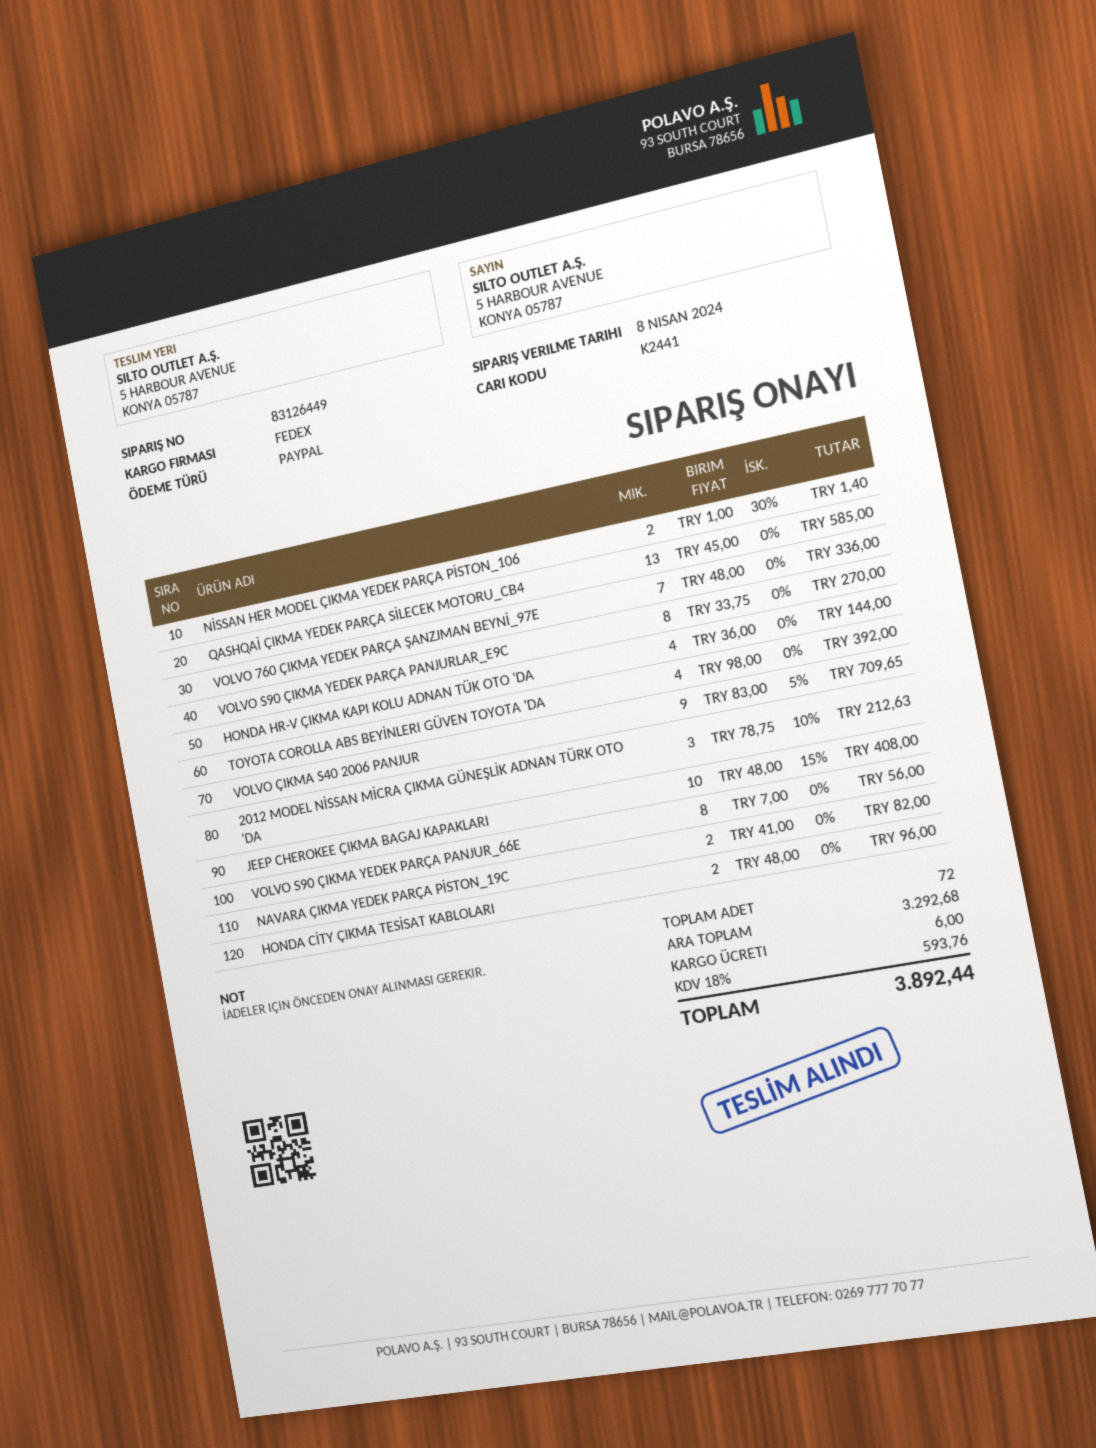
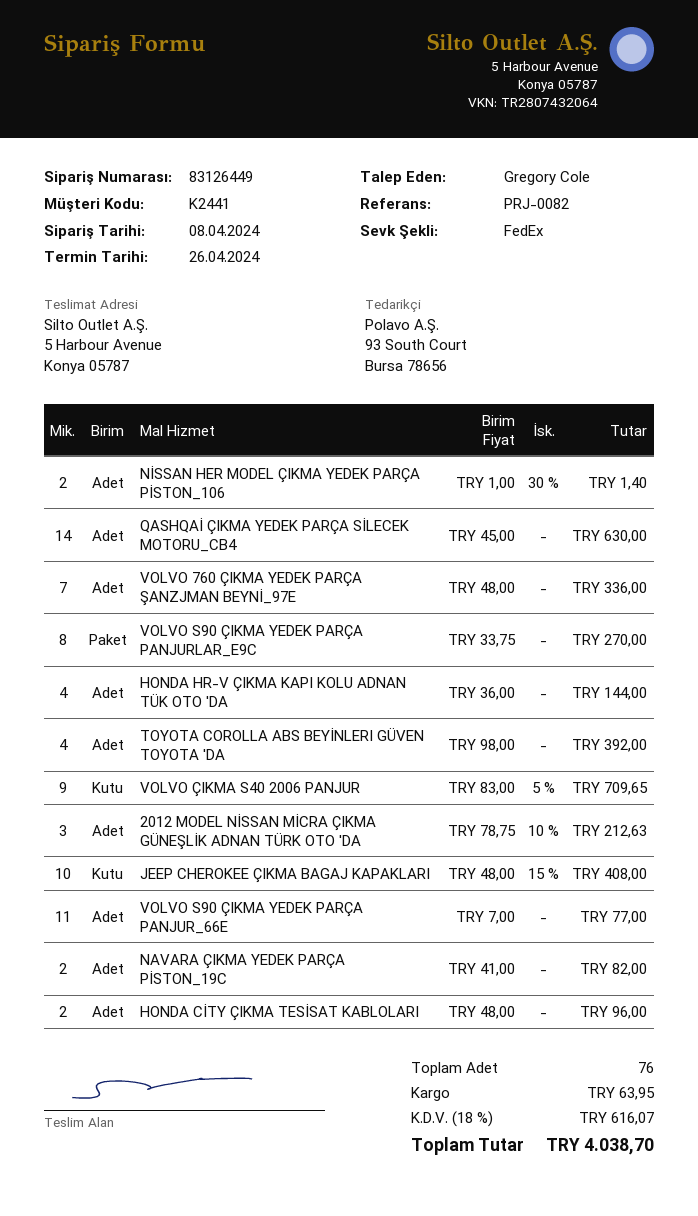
QASHQAİ ÇIKMA YEDEK PARÇA SİLECEK MOTORU_CB4: 13 x 45.00 = 585.00 -> 14 x 45.00 = 630.00
VOLVO S90 ÇIKMA YEDEK PARÇA PANJUR_66E: 8 x 7.00 = 56.00 -> 11 x 7.00 = 77.00
total quantity: 72 -> 76
shipping: 6.00 -> 63.95
tax: 18% = 593.76 -> 18% = 616.07
total: 3892.44 -> 4038.70

